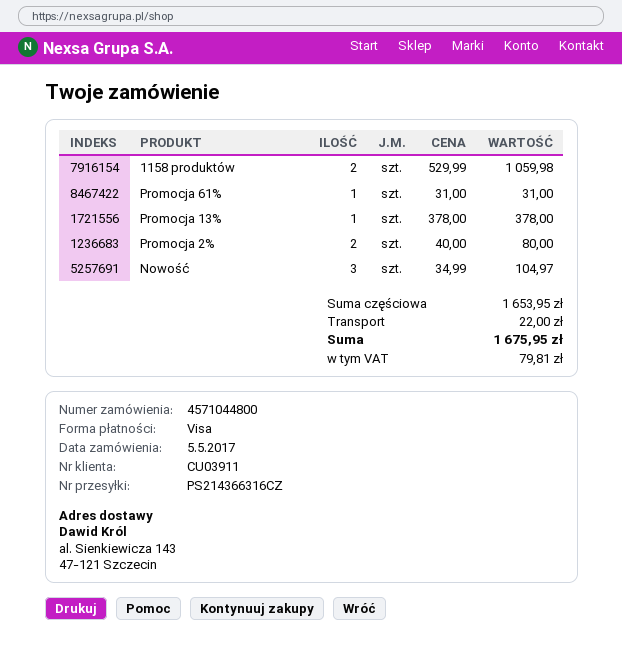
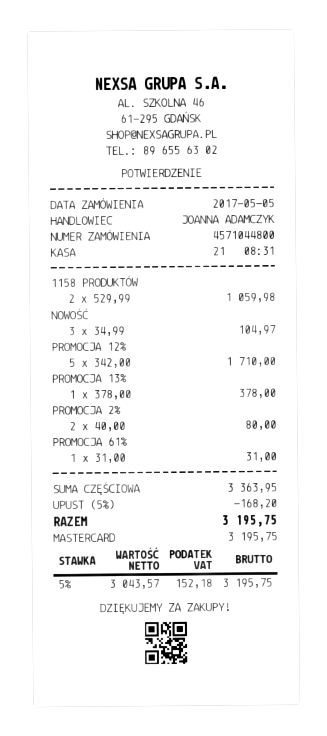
payment method: Visa -> Mastercard
PROMOCJA 12%: none -> 5 x 342.00 = 1710.00
subtotal: 1653.95 -> 3363.95
discount: none -> 5% = 168.20
shipping: 22.00 -> none
tax: 79.81 -> 152.18
total: 1675.95 -> 3195.75

